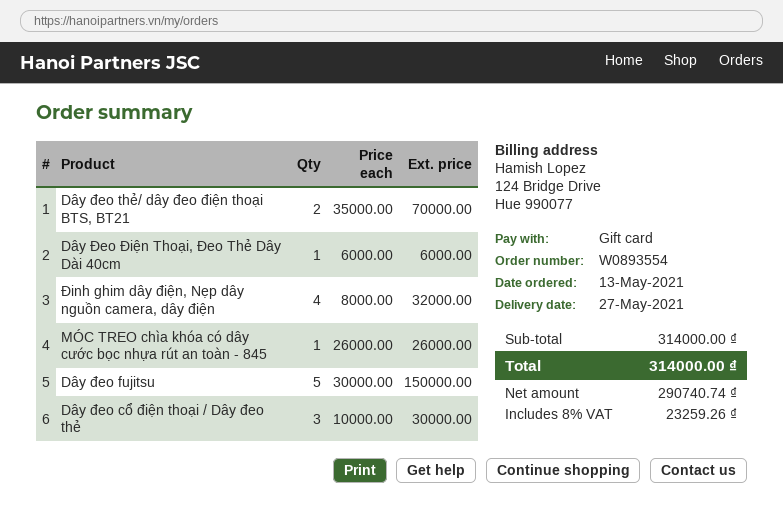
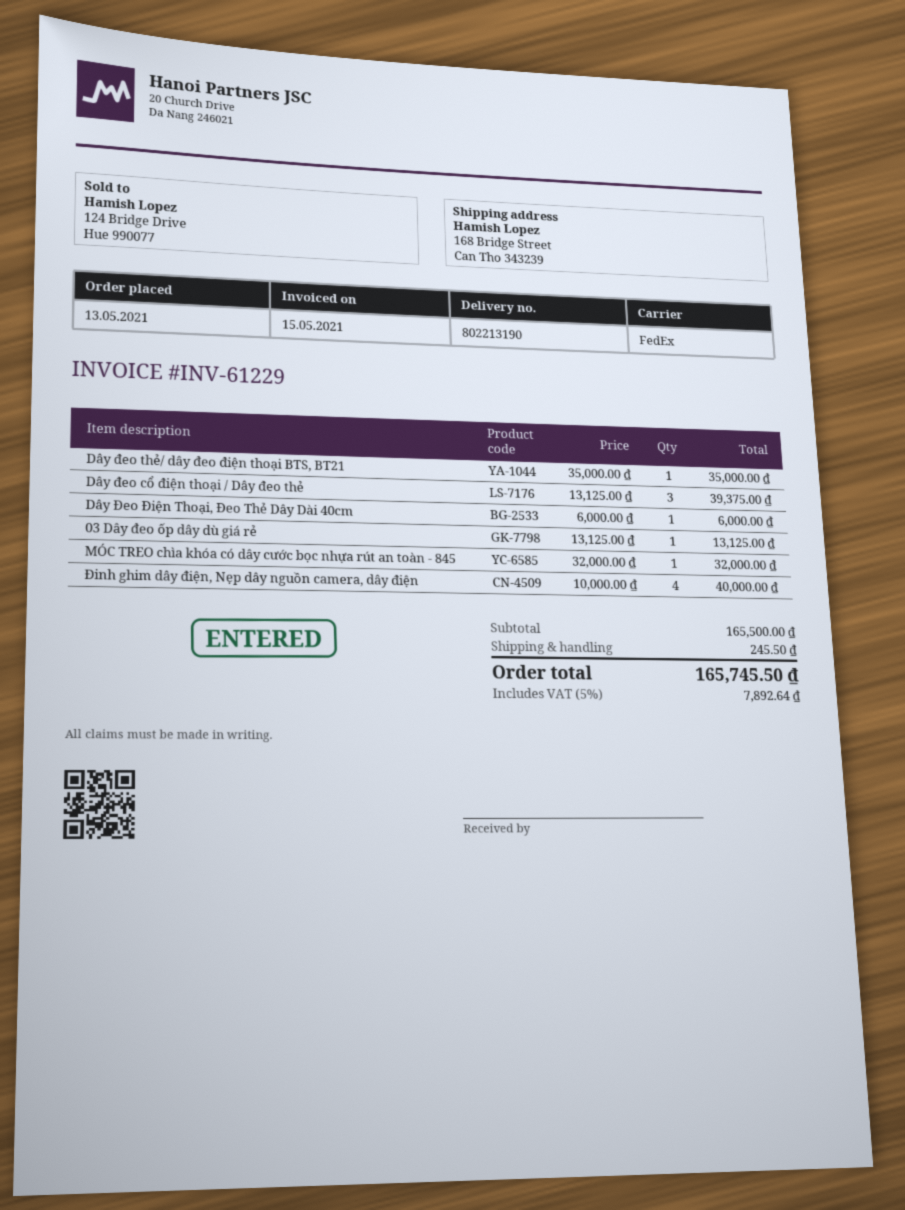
Dây đeo thẻ/ dây đeo điện thoại BTS, BT21: 2 x 35000.00 = 70000.00 -> 1 x 35000.00 = 35000.00
Đinh ghim dây điện, Nẹp dây nguồn camera, dây điện: 4 x 8000.00 = 32000.00 -> 4 x 10000.00 = 40000.00
MÓC TREO chìa khóa có dây cước bọc nhựa rút an toàn - 845: 1 x 26000.00 = 26000.00 -> 1 x 32000.00 = 32000.00
Dây đeo fujitsu: 5 x 30000.00 = 150000.00 -> none
Dây đeo cổ điện thoại / Dây đeo thẻ: 3 x 10000.00 = 30000.00 -> 3 x 13125.00 = 39375.00
03 Dây đeo ốp dây dù giá rẻ: none -> 1 x 13125.00 = 13125.00
subtotal: 314000.00 -> 165500.00
shipping: none -> 245.50
tax: 8% = 23259.26 -> 5% = 7892.64
total: 314000.00 -> 165745.50

